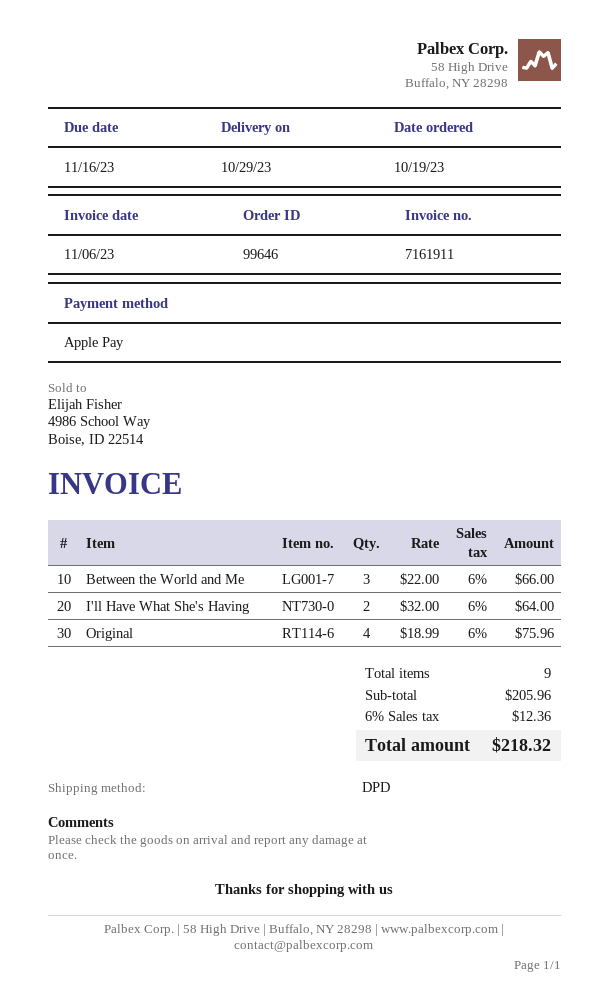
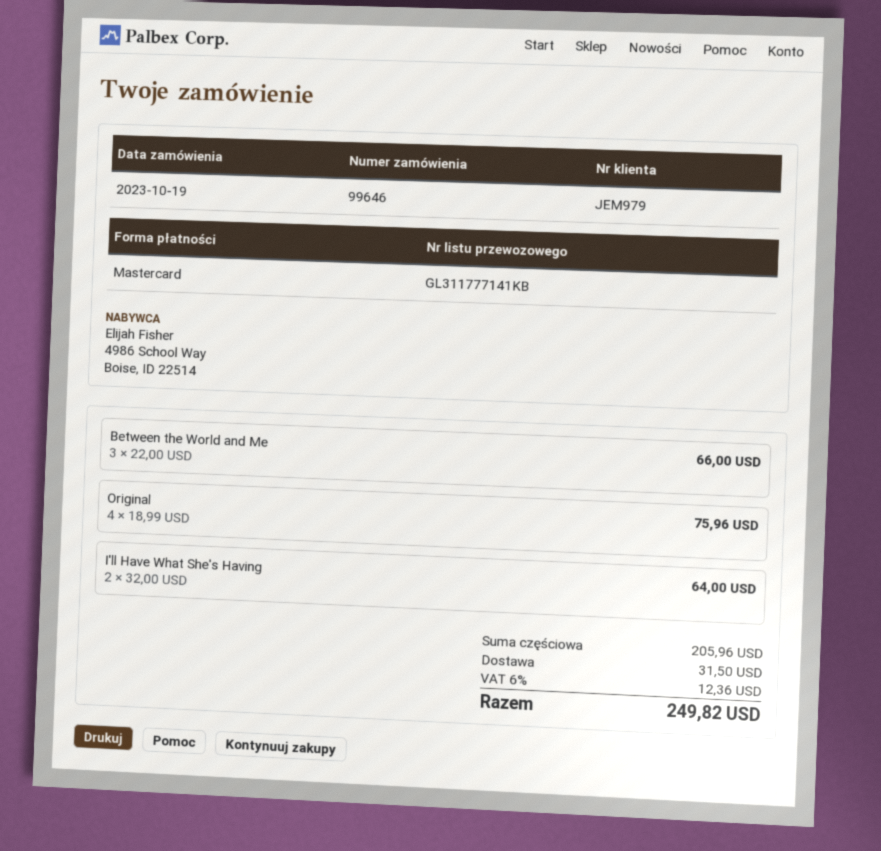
payment method: Apple Pay -> Mastercard
shipping: none -> 31.50
total: 218.32 -> 249.82

